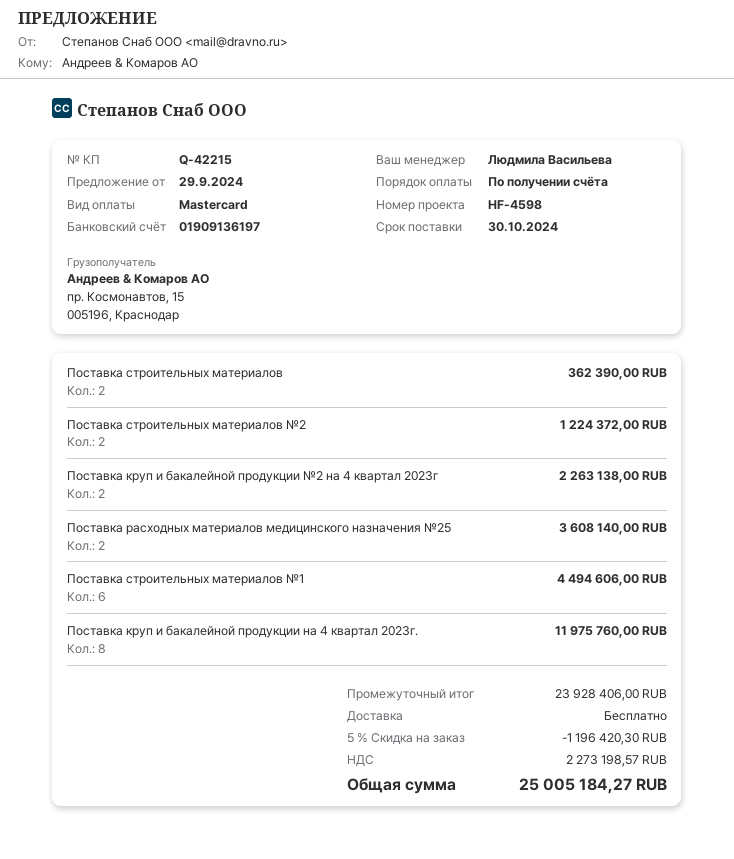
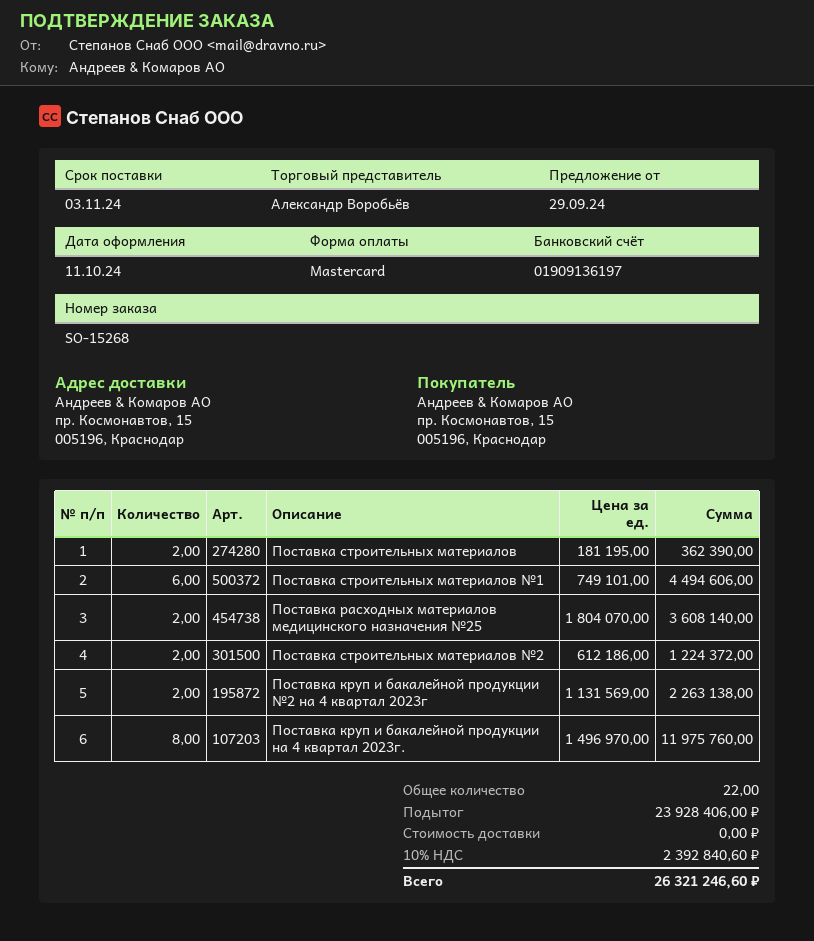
delivery date: 2024-10-30 -> 2024-11-03
sales rep: Людмила Васильева -> Александр Воробьёв
discount: 5% = 1196420.30 -> none
tax: 2273198.57 -> 2392840.60
total: 25005184.27 -> 26321246.60

